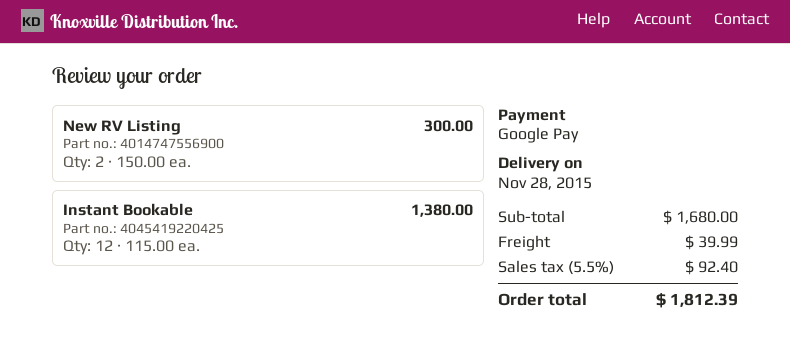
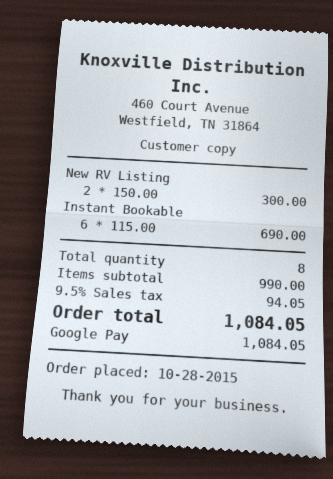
Instant Bookable: 12 x 115.00 = 1380.00 -> 6 x 115.00 = 690.00
subtotal: 1680.00 -> 990.00
shipping: 39.99 -> none
tax: 5.5% = 92.40 -> 9.5% = 94.05
total: 1812.39 -> 1084.05

